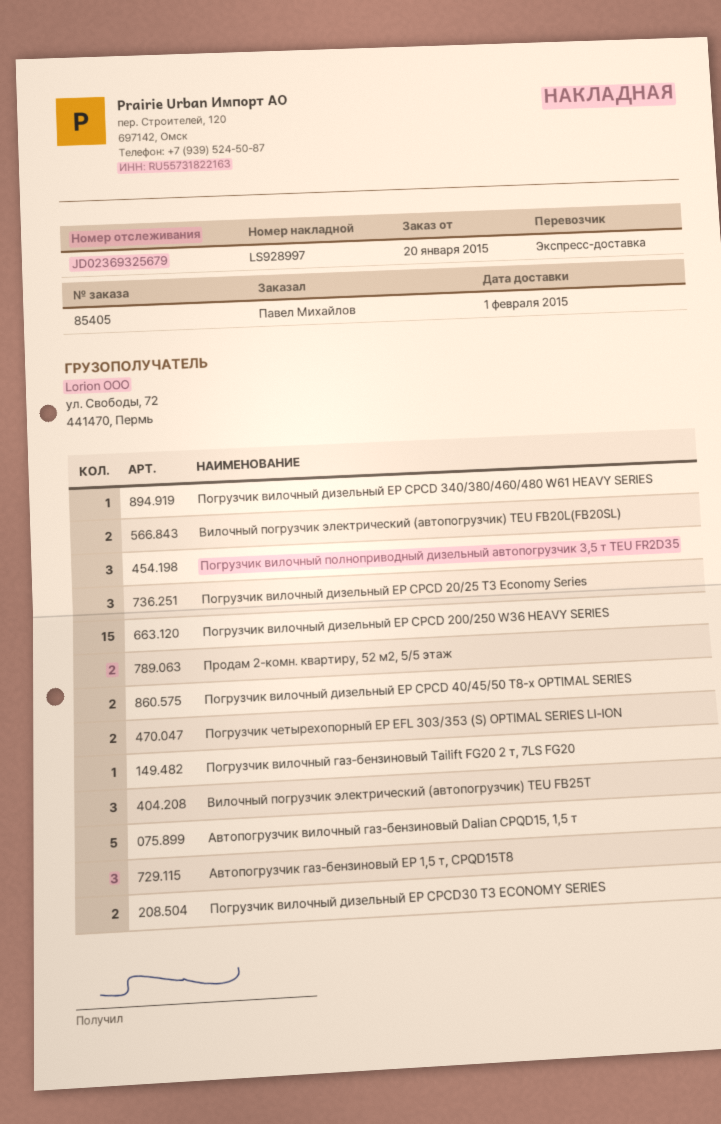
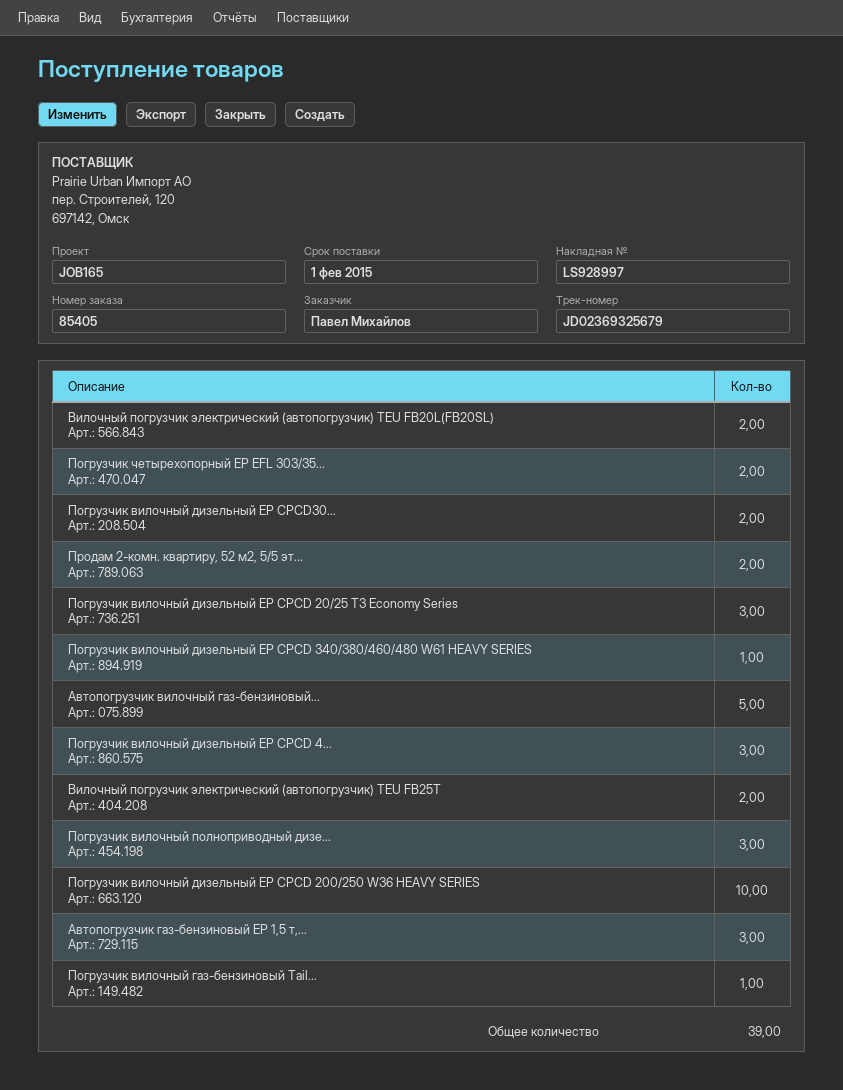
Погрузчик вилочный дизельный EP CPCD 200/250 W36 HEAVY SERIES: 15 -> 10
Погрузчик вилочный дизельный EP CPCD 40/45/50 T8-х OPTIMAL SERIES: 2 -> 3
Вилочный погрузчик электрический (автопогрузчик) TEU FB25T: 3 -> 2

